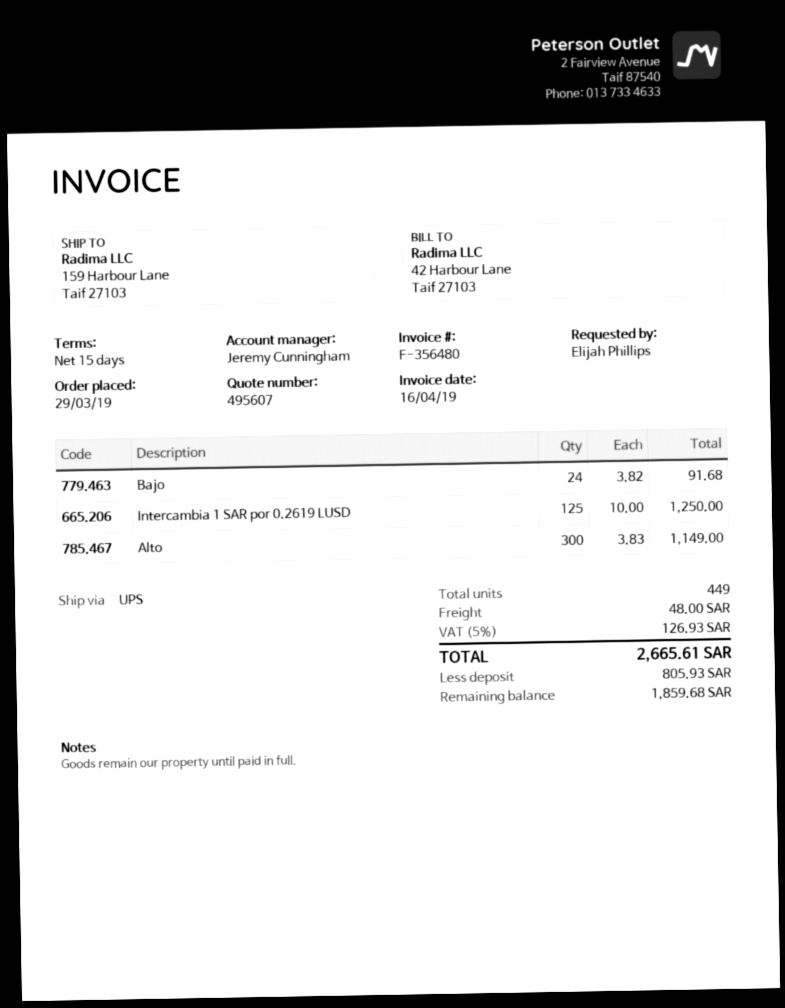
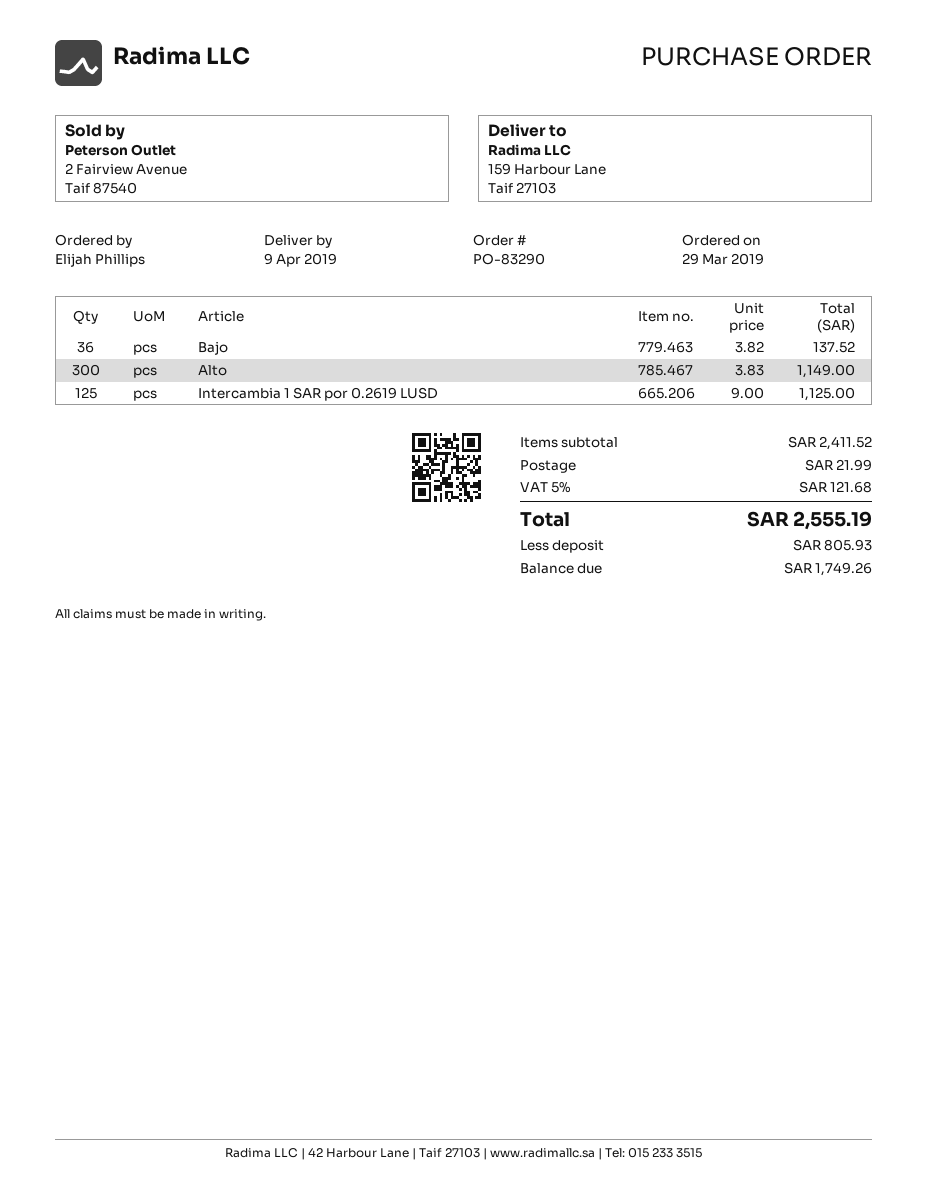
Bajo: 24 x 3.82 = 91.68 -> 36 x 3.82 = 137.52
Intercambia 1 SAR por 0.2619 LUSD: 125 x 10.00 = 1250.00 -> 125 x 9.00 = 1125.00
shipping: 48.00 -> 21.99
tax: 5% = 126.93 -> 5% = 121.68
total: 2665.61 -> 2555.19
balance: 1859.68 -> 1749.26

